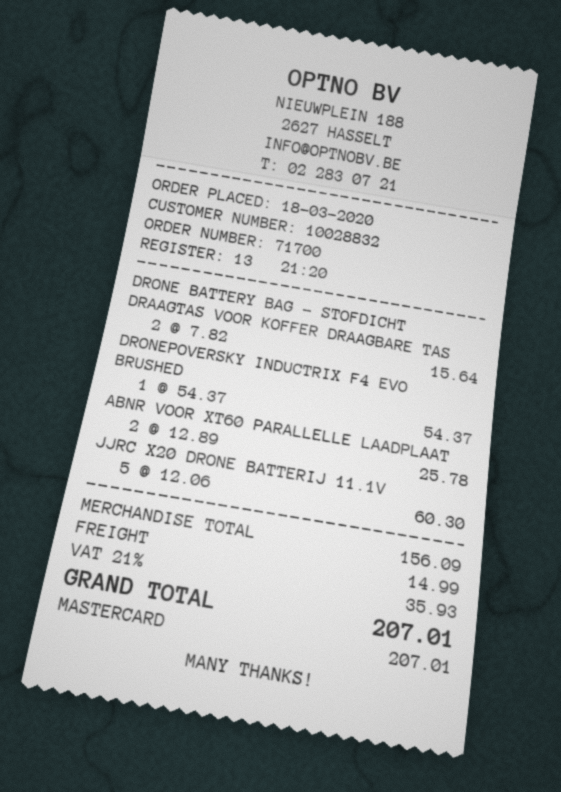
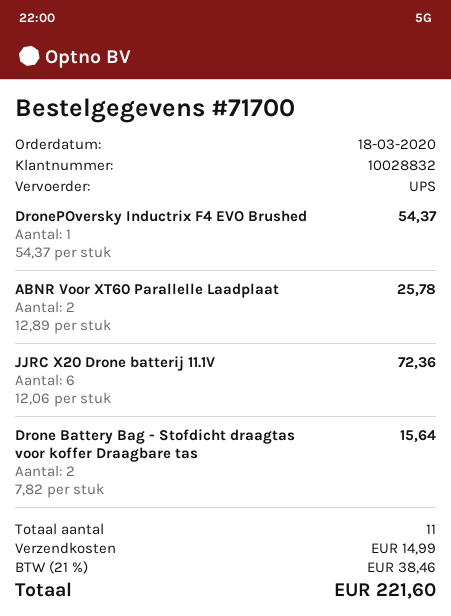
JJRC X20 DRONE BATTERIJ 11.1V: 5 x 12.06 = 60.30 -> 6 x 12.06 = 72.36
tax: 21% = 35.93 -> 21% = 38.46
total: 207.01 -> 221.60

